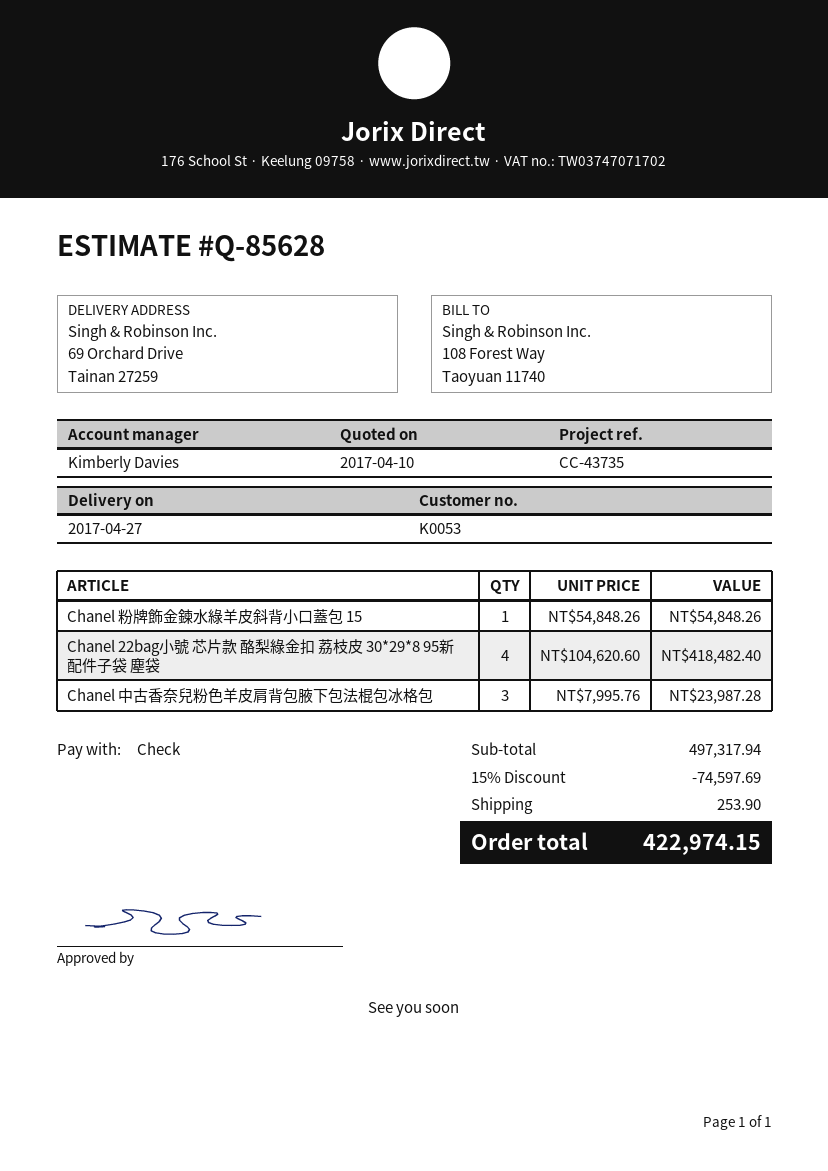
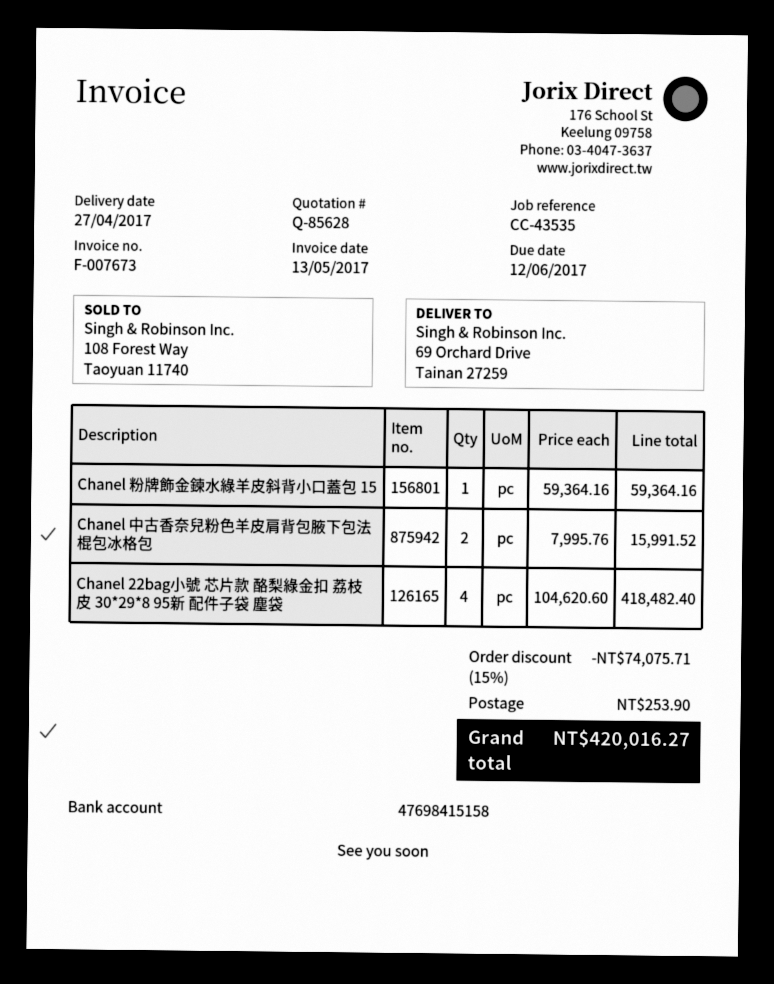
reference: CC-43735 -> CC-43535
Chanel 粉牌飾金鍊水綠羊皮斜背小口蓋包 15: 1 x 54848.26 = 54848.26 -> 1 x 59364.16 = 59364.16
Chanel 中古香奈兒粉色羊皮肩背包腋下包法棍包冰格包: 3 x 7995.76 = 23987.28 -> 2 x 7995.76 = 15991.52
discount: 15% = 74597.69 -> 15% = 74075.71
total: 422974.15 -> 420016.27

